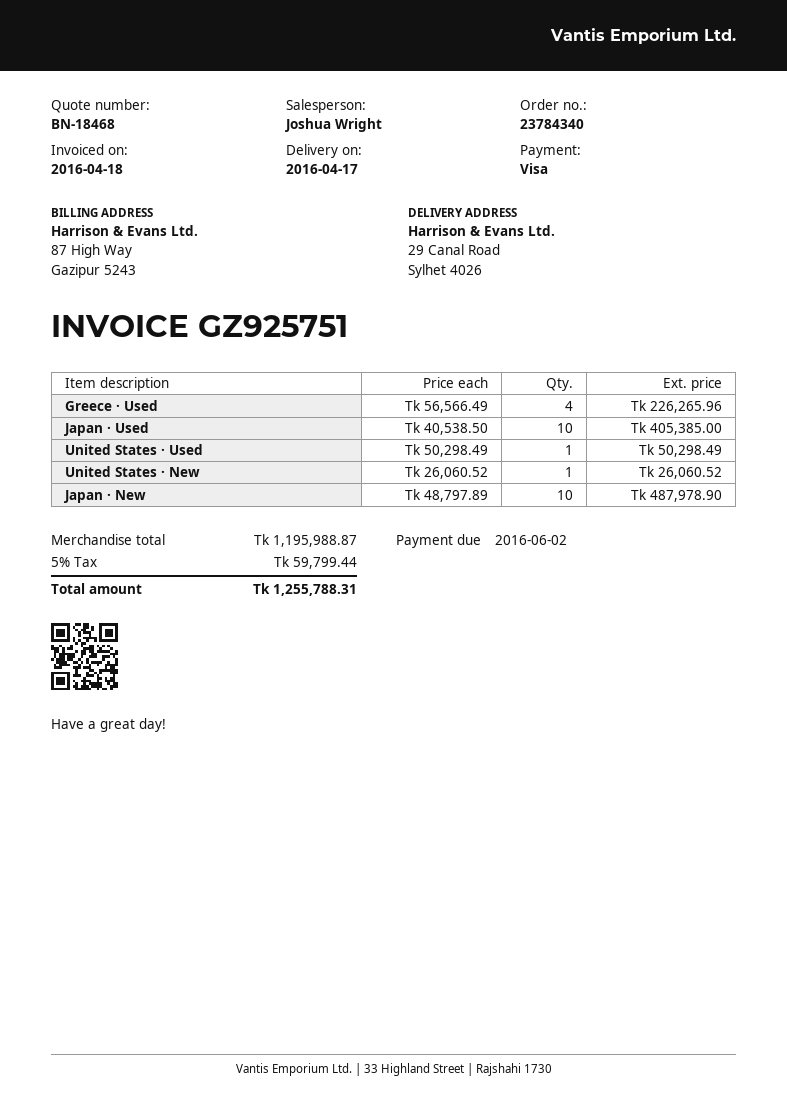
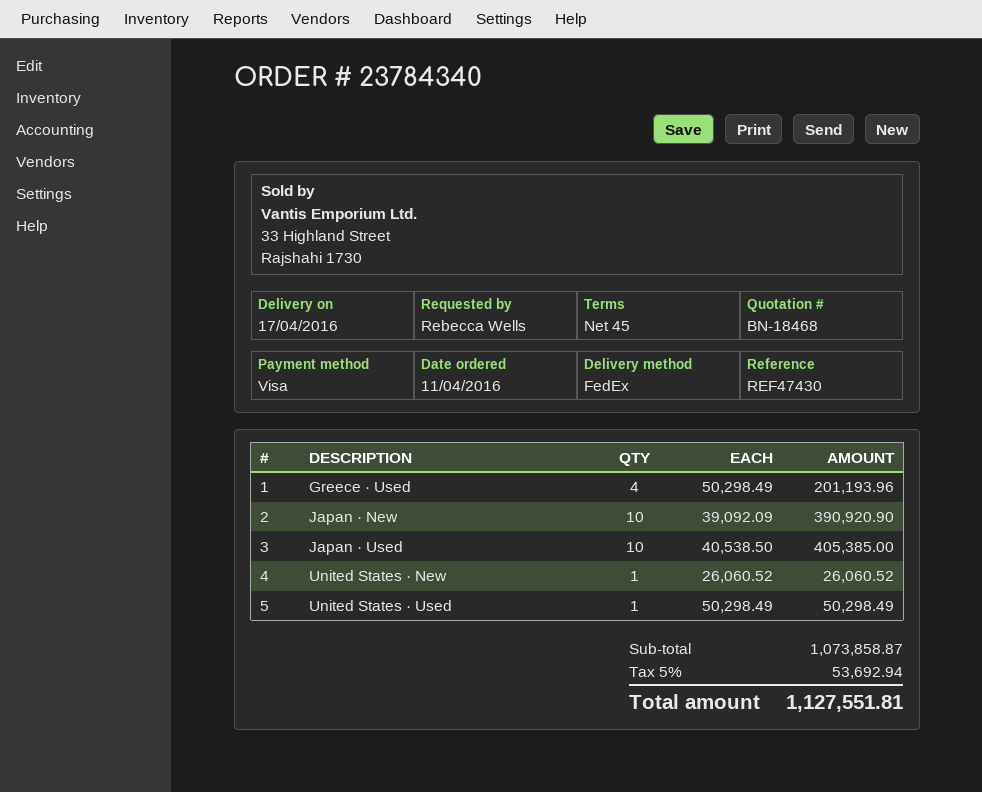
Greece · Used: 4 x 56566.49 = 226265.96 -> 4 x 50298.49 = 201193.96
Japan · New: 10 x 48797.89 = 487978.90 -> 10 x 39092.09 = 390920.90
subtotal: 1195988.87 -> 1073858.87
tax: 5% = 59799.44 -> 5% = 53692.94
total: 1255788.31 -> 1127551.81

